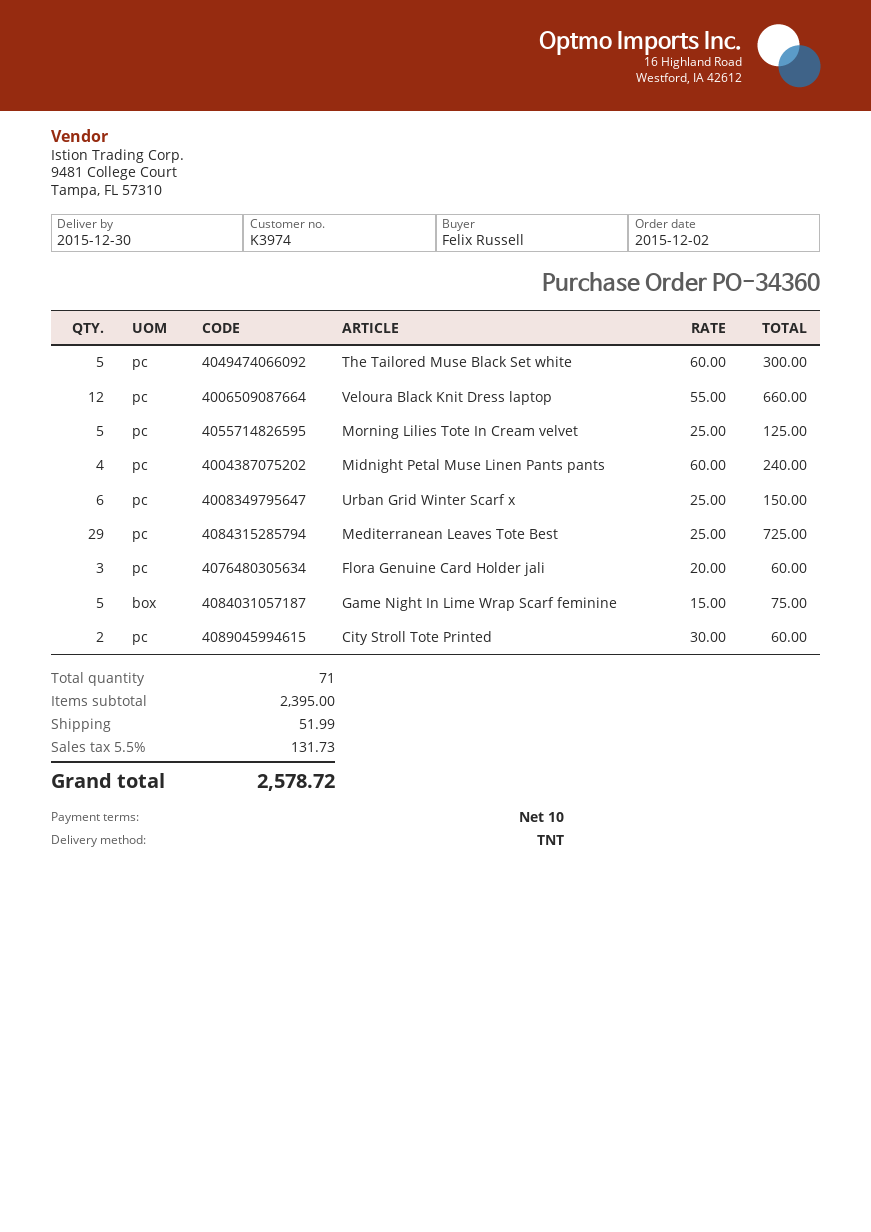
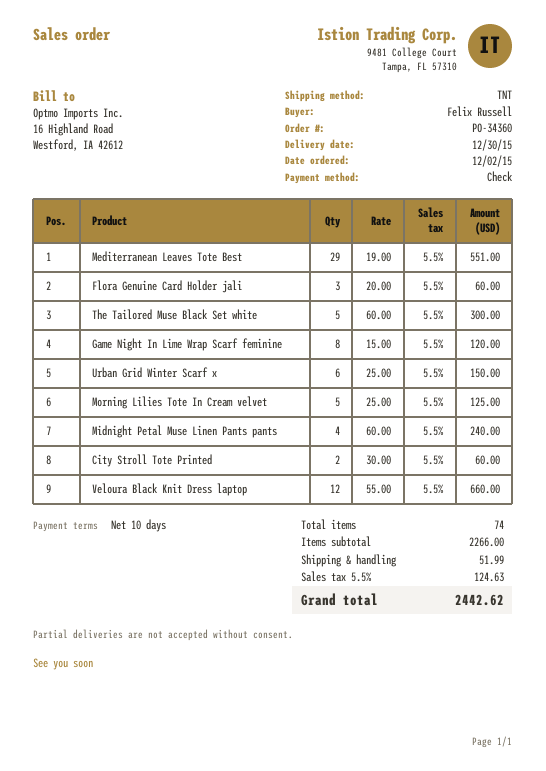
Mediterranean Leaves Tote Best: 29 x 25.00 = 725.00 -> 29 x 19.00 = 551.00
Game Night In Lime Wrap Scarf feminine: 5 x 15.00 = 75.00 -> 8 x 15.00 = 120.00
total quantity: 71 -> 74
subtotal: 2395.00 -> 2266.00
tax: 5.5% = 131.73 -> 5.5% = 124.63
total: 2578.72 -> 2442.62

